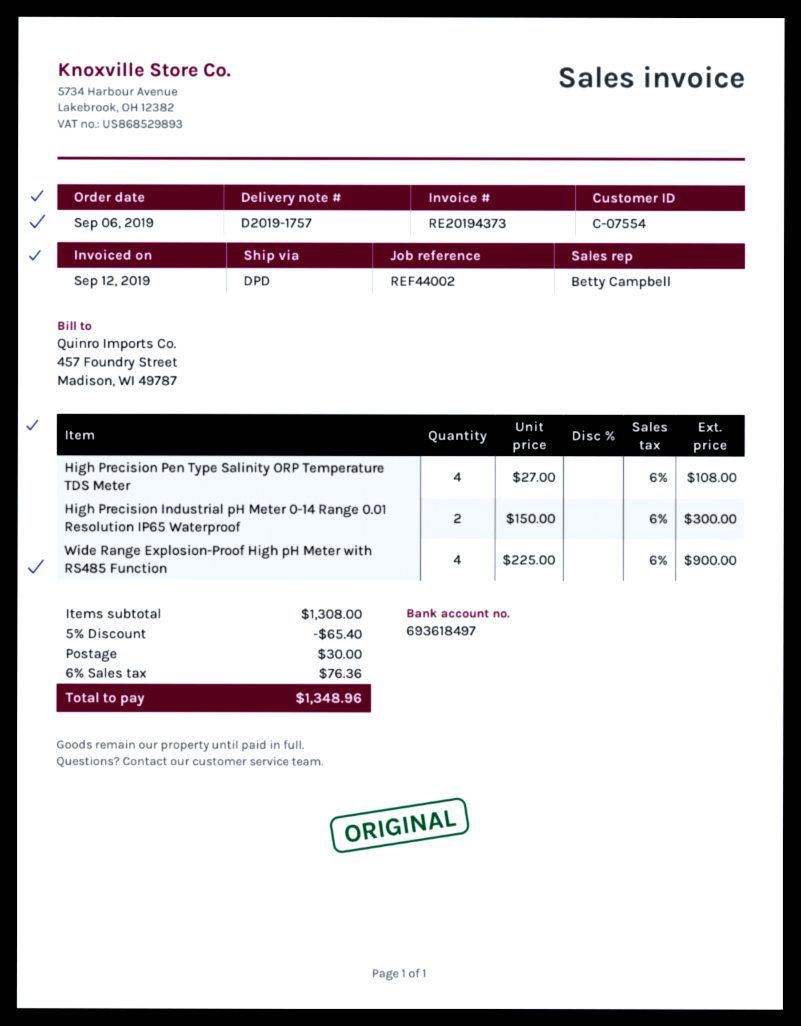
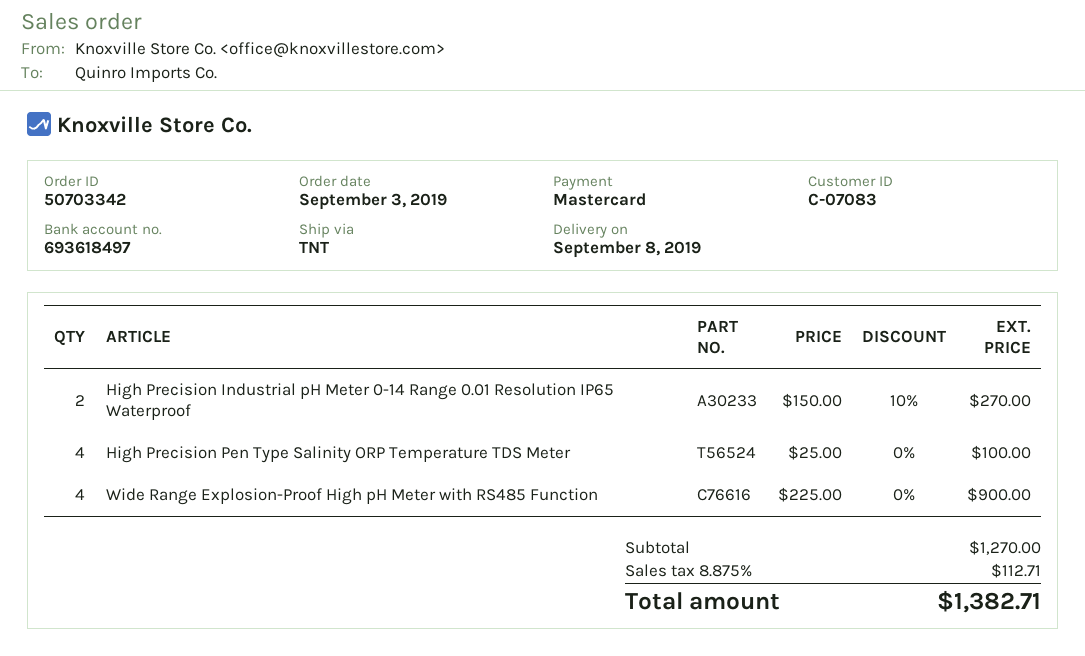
order date: 2019-09-06 -> 2019-09-03
customer number: C-07554 -> C-07083
shipping method: DPD -> TNT
High Precision Pen Type Salinity ORP Temperature TDS Meter: 4 x 27.00 = 108.00 -> 4 x 25.00 = 100.00
High Precision Industrial pH Meter 0-14 Range 0.01 Resolution IP65 Waterproof: 2 x 150.00 = 300.00 -> 2 x 150.00 - 10% = 270.00
subtotal: 1308.00 -> 1270.00
discount: 5% = 65.40 -> none
shipping: 30.00 -> none
tax: 6% = 76.36 -> 8.875% = 112.71
total: 1348.96 -> 1382.71

